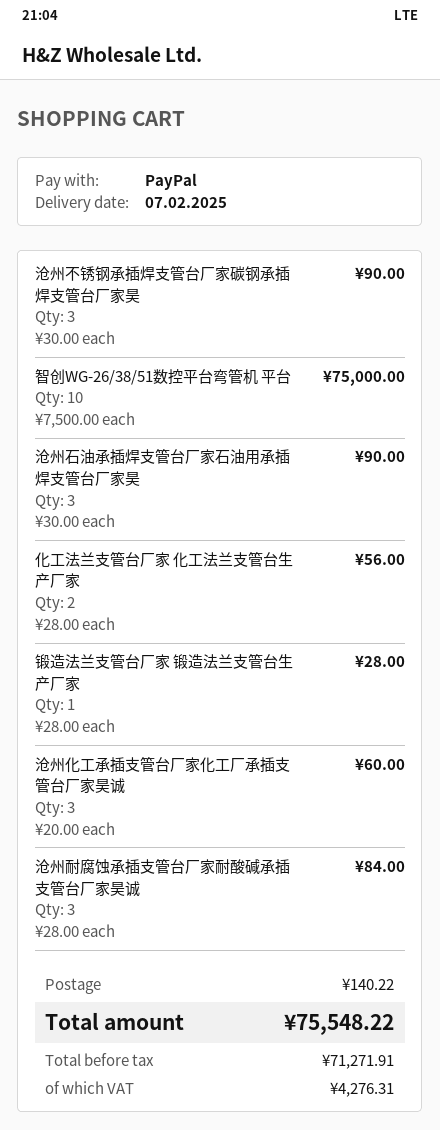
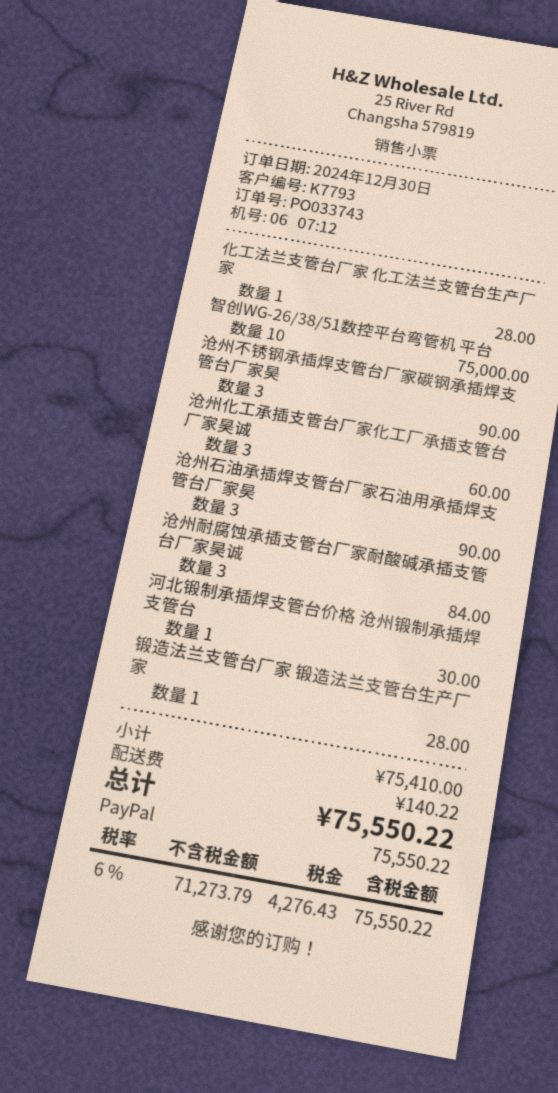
化工法兰支管台厂家 化工法兰支管台生产厂家: 2 for 56.00 -> 1 for 28.00
河北锻制承插焊支管台价格 沧州锻制承插焊支管台: none -> 1 for 30.00
net: 71271.91 -> 71273.79
tax: 4276.31 -> 4276.43
total: 75548.22 -> 75550.22

